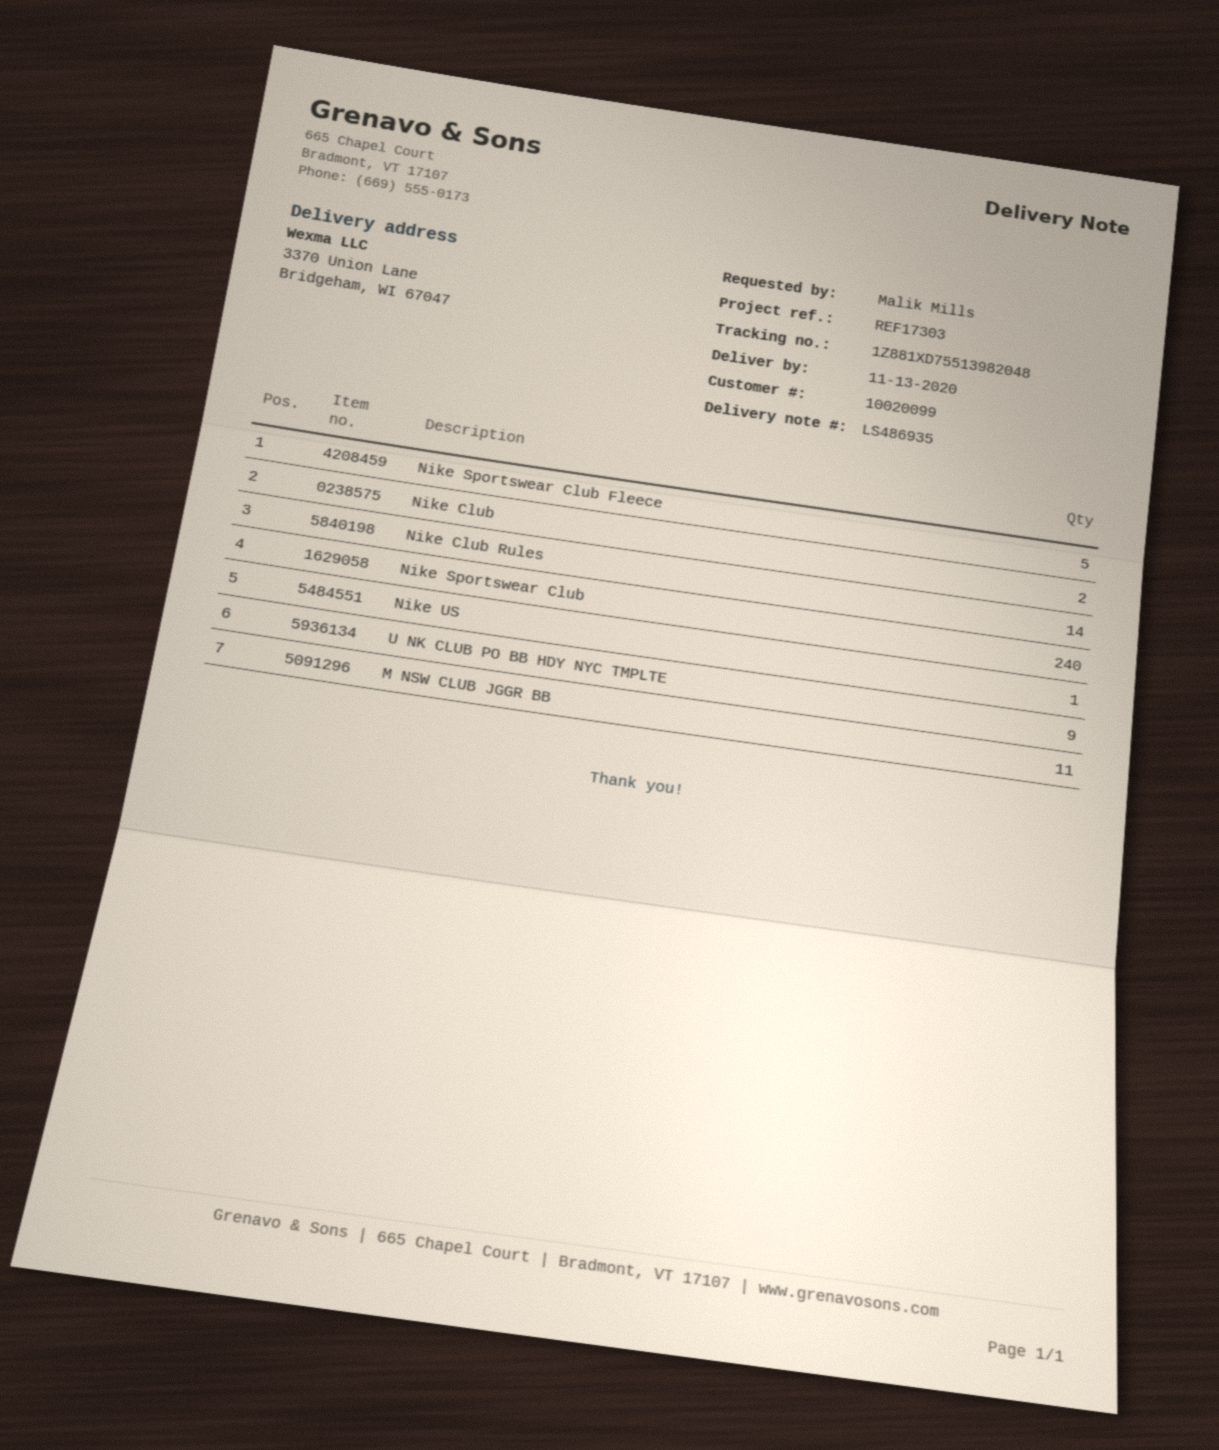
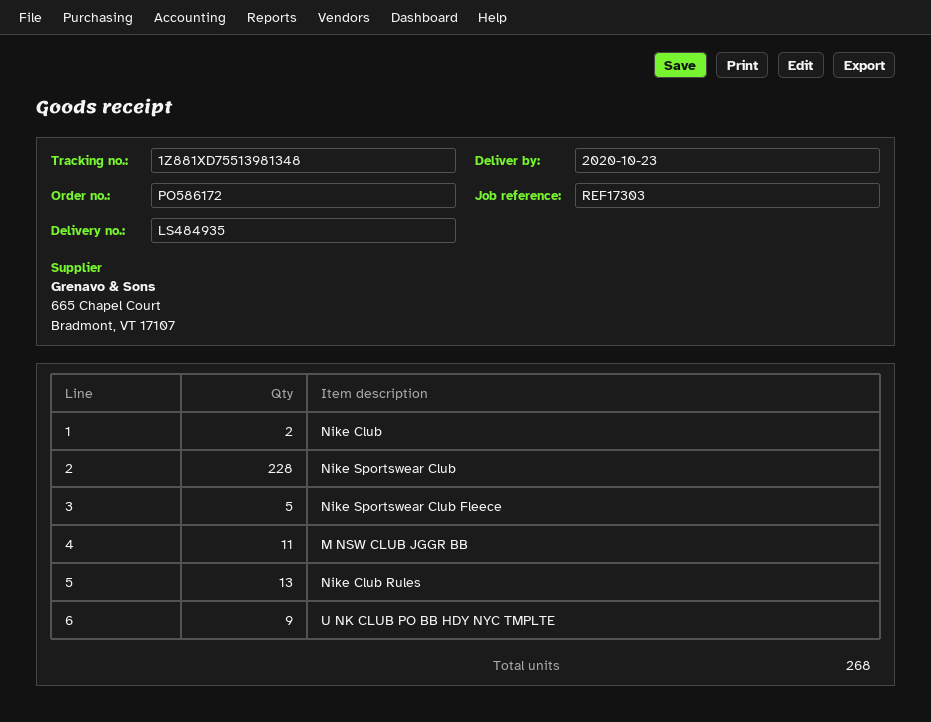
delivery note number: LS486935 -> LS484935
delivery date: 2020-11-13 -> 2020-10-23
tracking number: 1Z881XD75513982048 -> 1Z881XD75513981348
Nike Club Rules: 14 -> 13
Nike Sportswear Club: 240 -> 228
Nike US: 1 -> none

